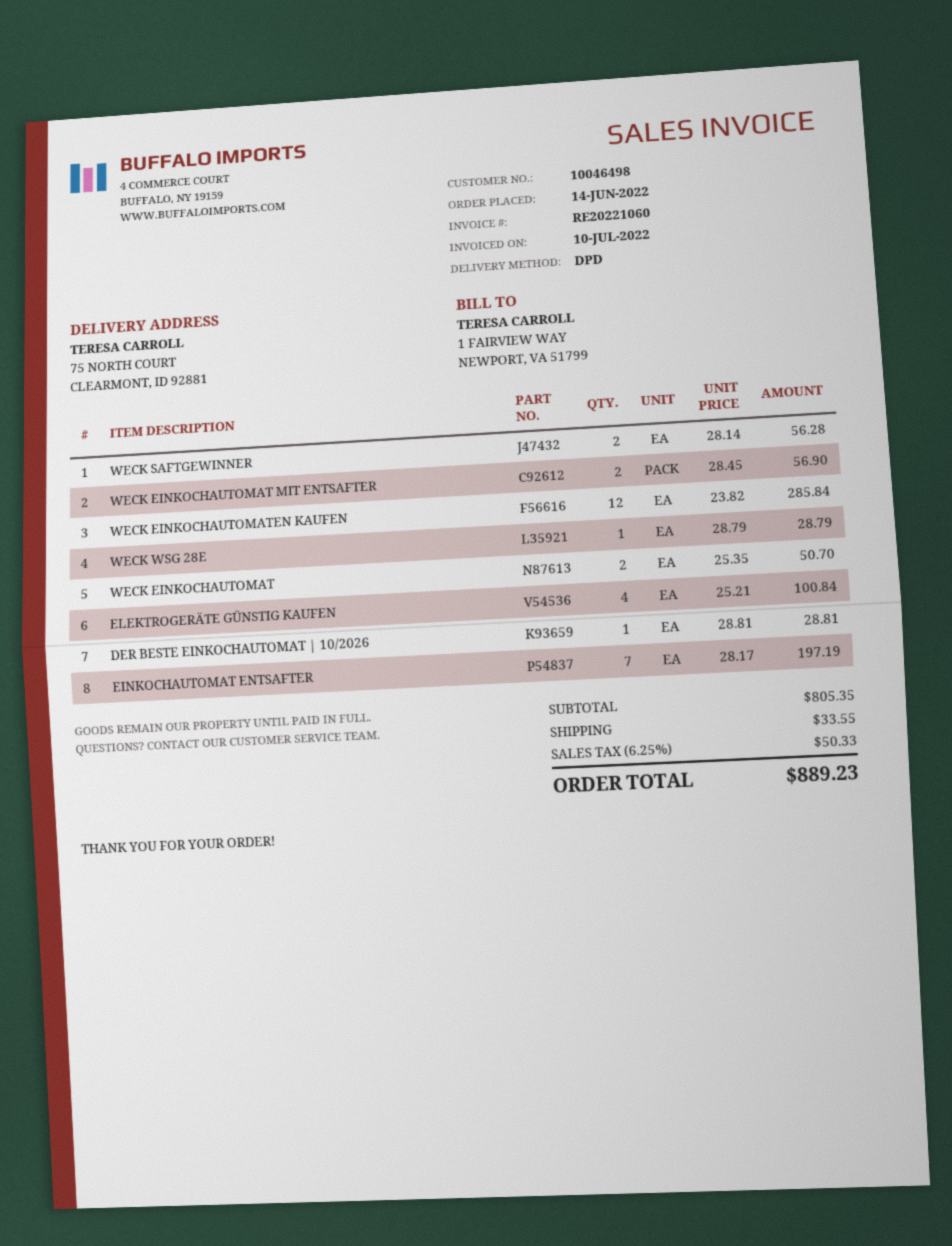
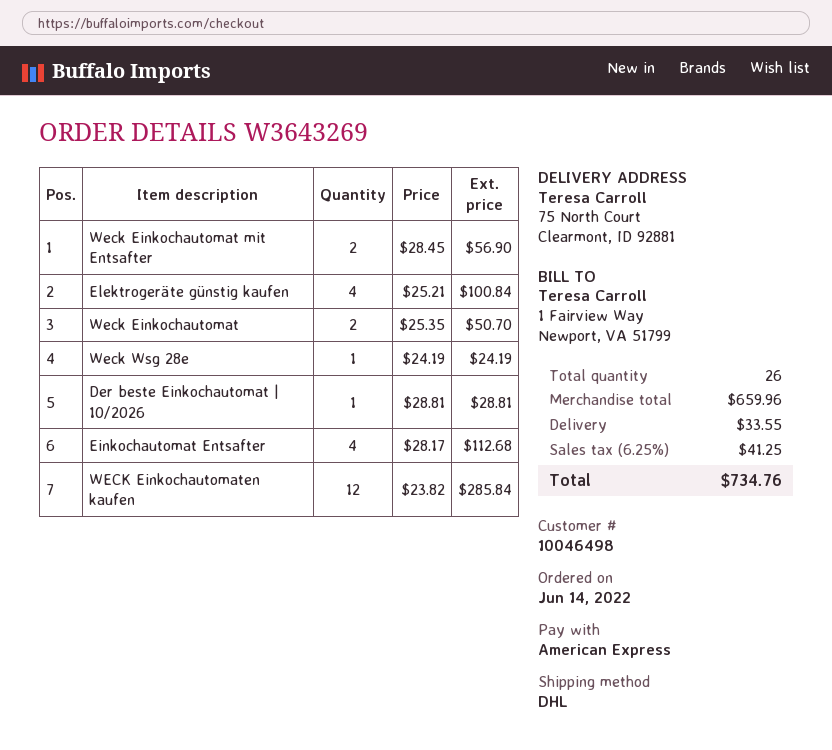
shipping method: DPD -> DHL
WECK SAFTGEWINNER: 2 x 28.14 = 56.28 -> none
WECK WSG 28E: 1 x 28.79 = 28.79 -> 1 x 24.19 = 24.19
EINKOCHAUTOMAT ENTSAFTER: 7 x 28.17 = 197.19 -> 4 x 28.17 = 112.68
subtotal: 805.35 -> 659.96
tax: 6.25% = 50.33 -> 6.25% = 41.25
total: 889.23 -> 734.76

